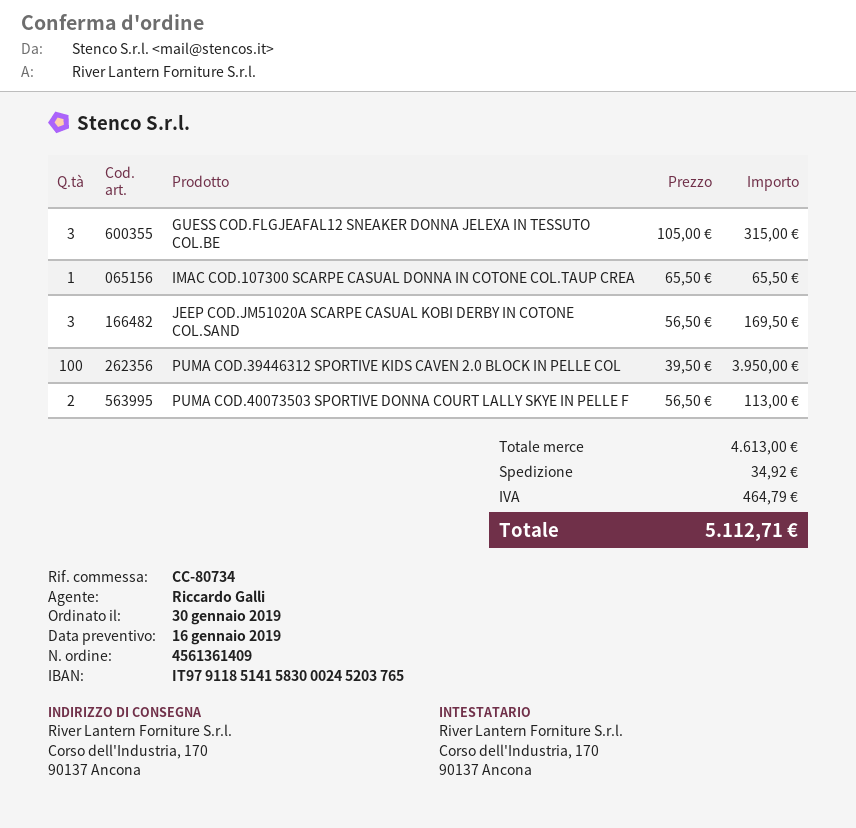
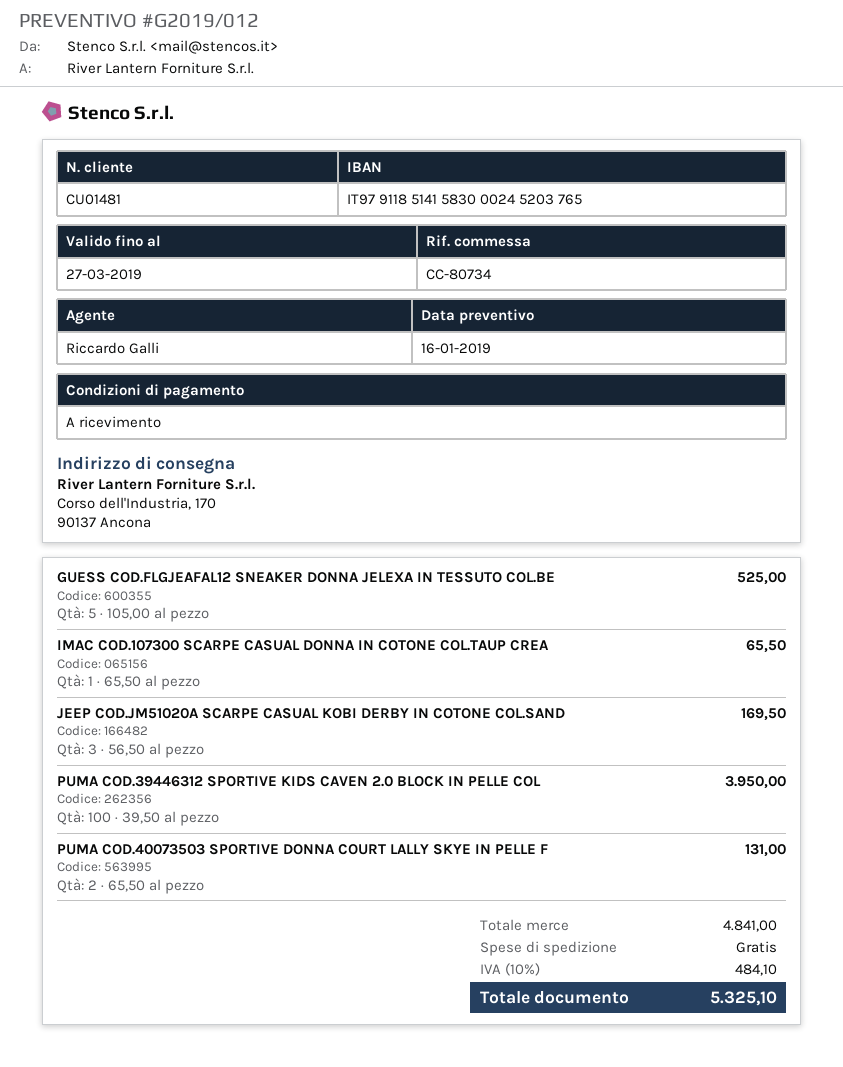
GUESS COD.FLGJEAFAL12 SNEAKER DONNA JELEXA IN TESSUTO COL.BE: 3 x 105.00 = 315.00 -> 5 x 105.00 = 525.00
PUMA COD.40073503 SPORTIVE DONNA COURT LALLY SKYE IN PELLE F: 2 x 56.50 = 113.00 -> 2 x 65.50 = 131.00
subtotal: 4613.00 -> 4841.00
shipping: 34.92 -> 0.00
tax: 464.79 -> 484.10
total: 5112.71 -> 5325.10

